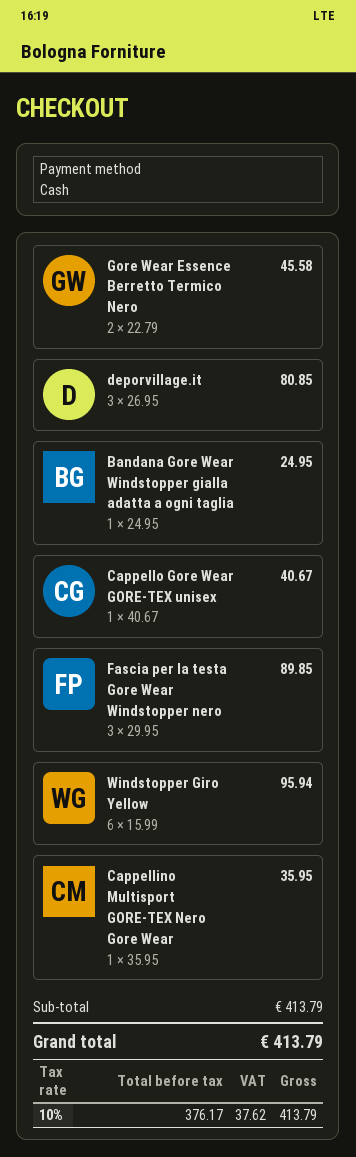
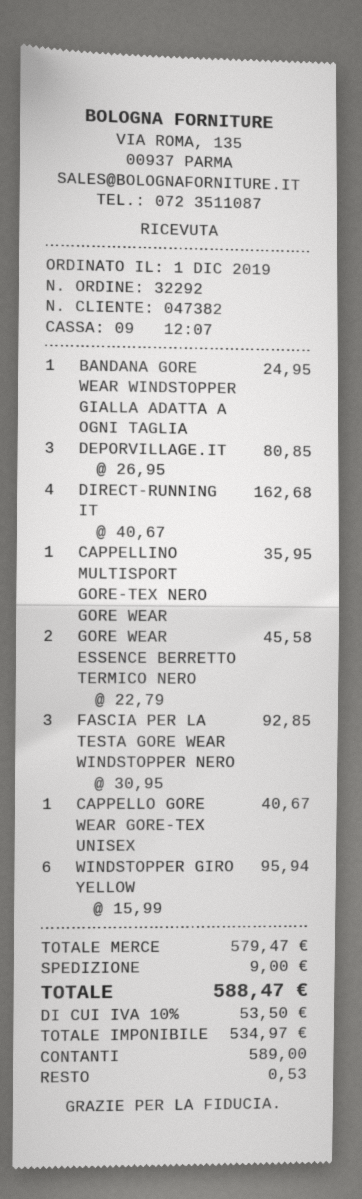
Fascia per la testa Gore Wear Windstopper nero: 3 x 29.95 = 89.85 -> 3 x 30.95 = 92.85
DIRECT-RUNNING IT: none -> 4 x 40.67 = 162.68
subtotal: 413.79 -> 579.47
shipping: none -> 9.00
net: 376.17 -> 534.97
tax: 10% = 37.62 -> 10% = 53.50
total: 413.79 -> 588.47

